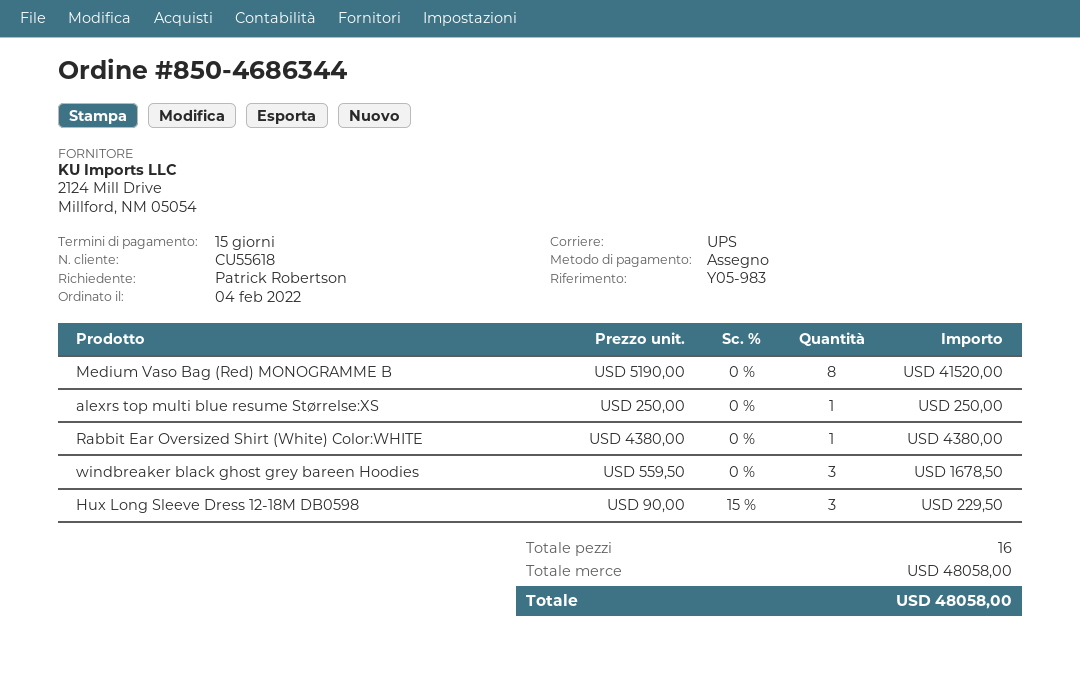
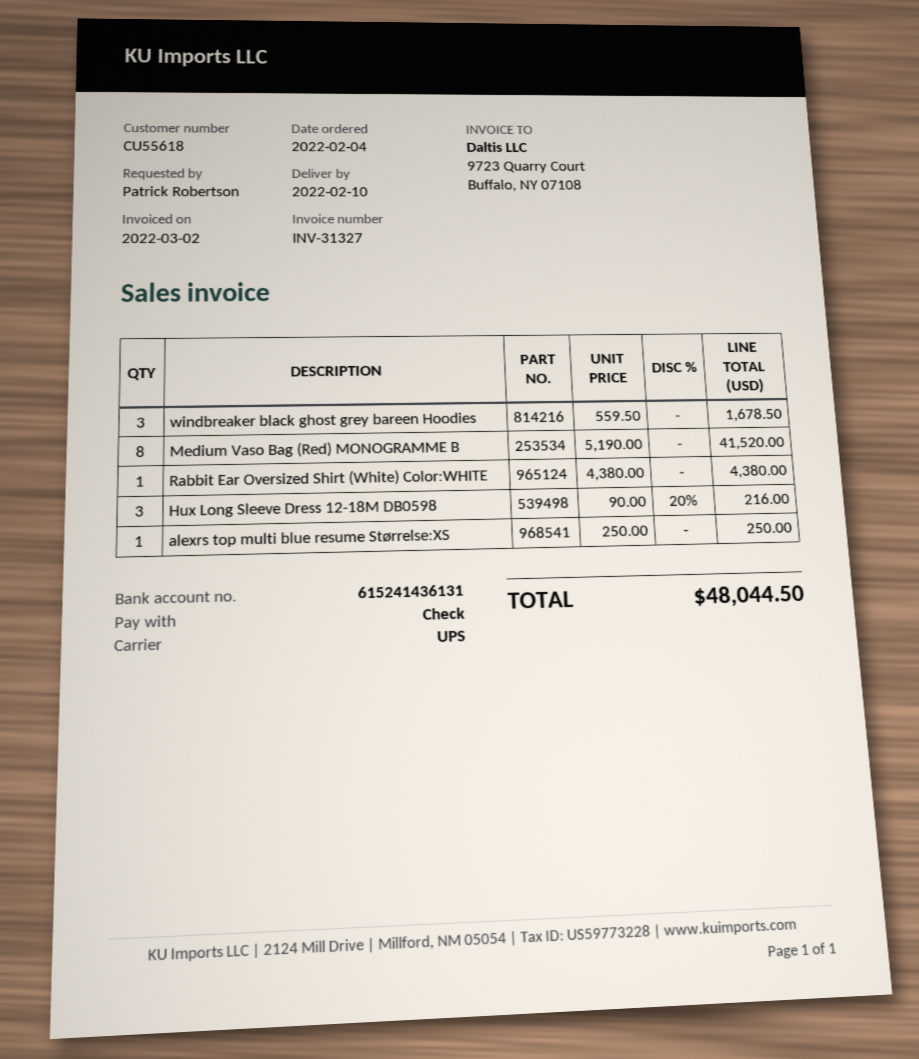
Hux Long Sleeve Dress 12-18M DB0598: 3 x 90.00 - 15% = 229.50 -> 3 x 90.00 - 20% = 216.00
total: 48058.00 -> 48044.50

